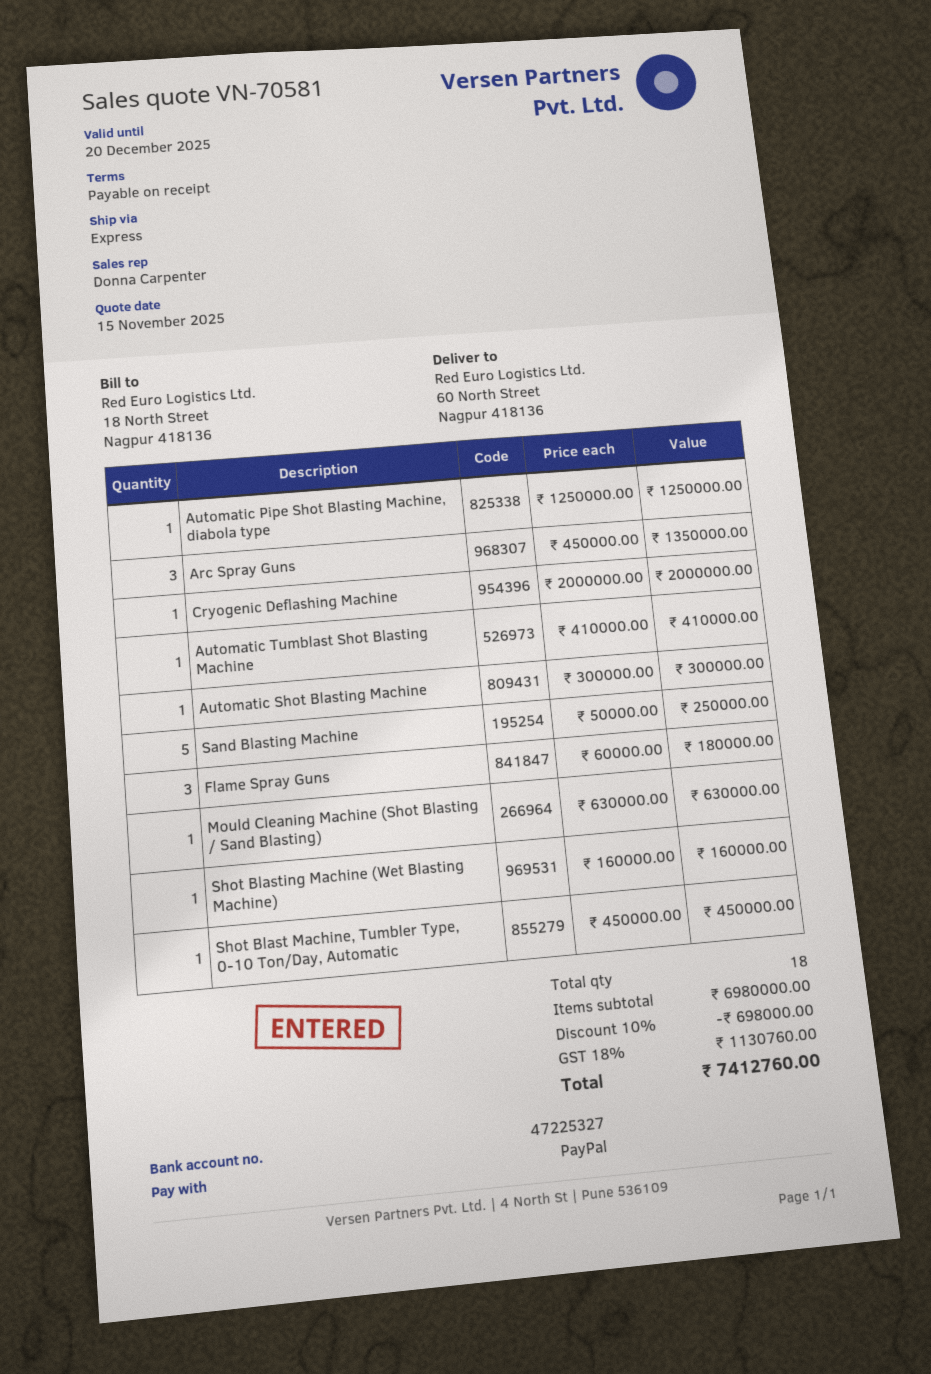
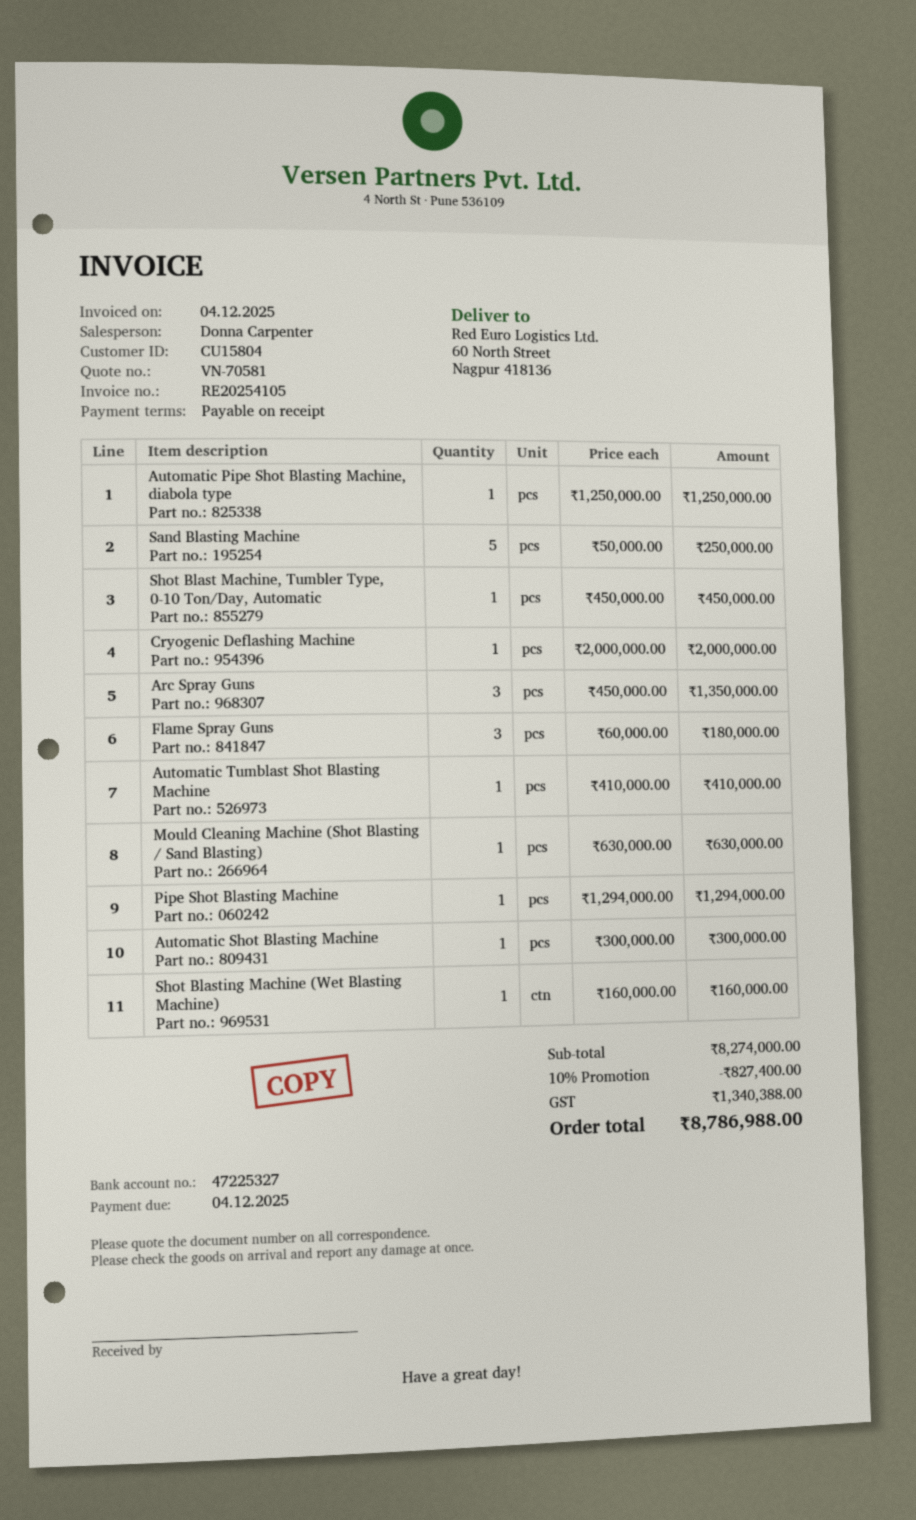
Pipe Shot Blasting Machine: none -> 1 x 1294000.00 = 1294000.00
subtotal: 6980000.00 -> 8274000.00
discount: 10% = 698000.00 -> 10% = 827400.00
tax: 1130760.00 -> 1340388.00
total: 7412760.00 -> 8786988.00

